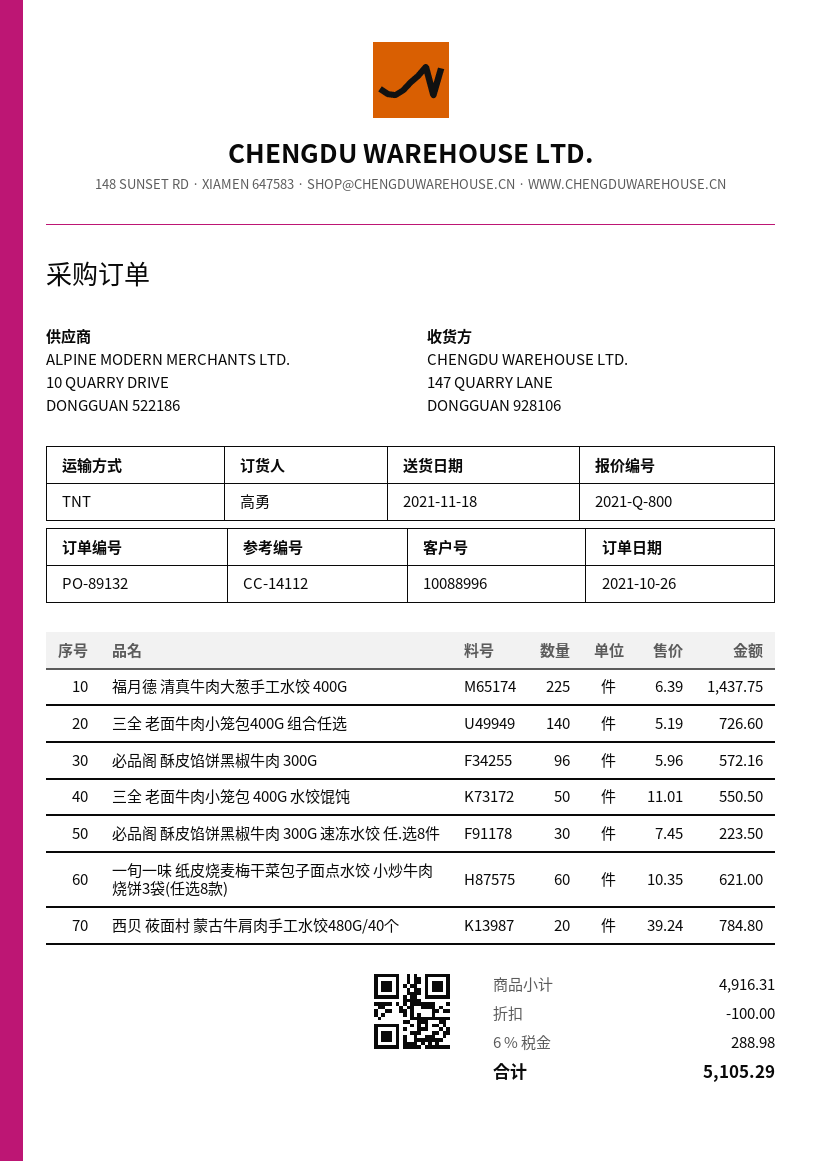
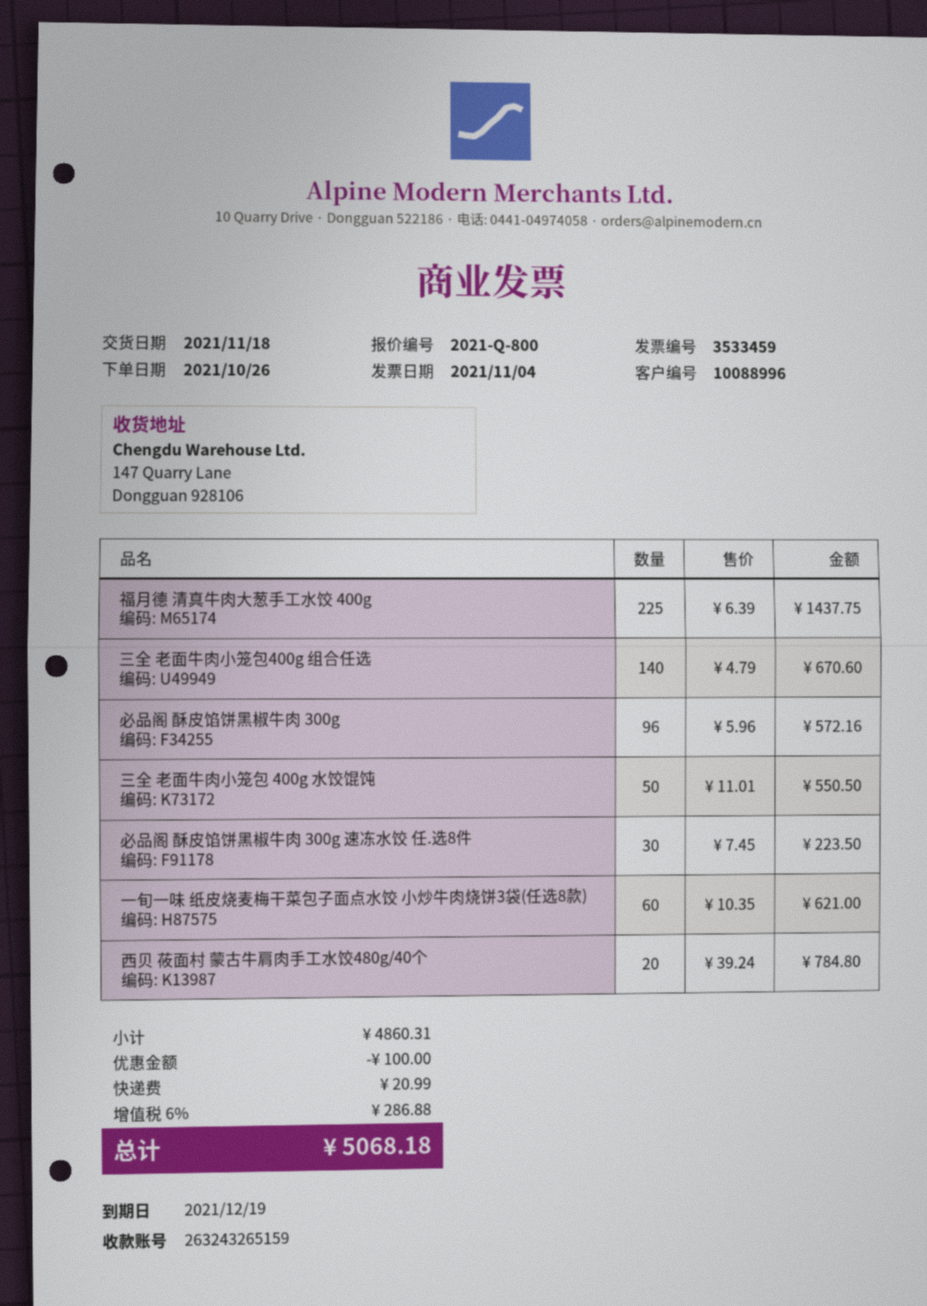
三全 老面牛肉小笼包400G 组合任选: 140 x 5.19 = 726.60 -> 140 x 4.79 = 670.60
subtotal: 4916.31 -> 4860.31
shipping: none -> 20.99
tax: 6% = 288.98 -> 6% = 286.88
total: 5105.29 -> 5068.18

